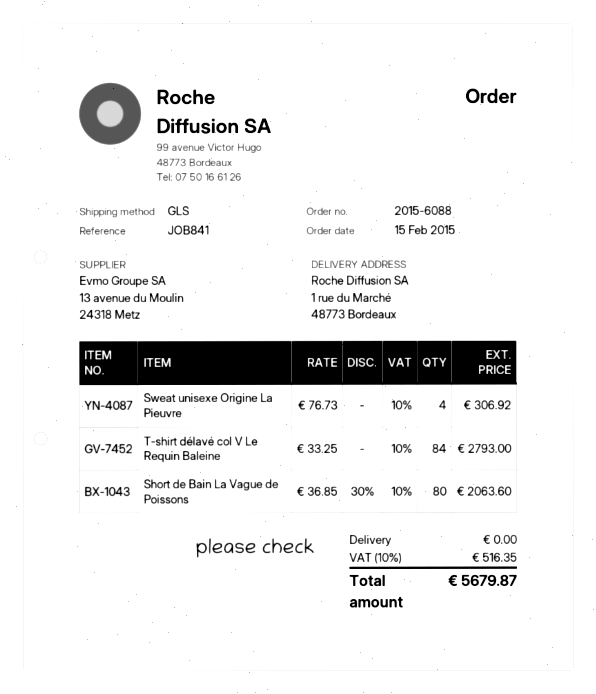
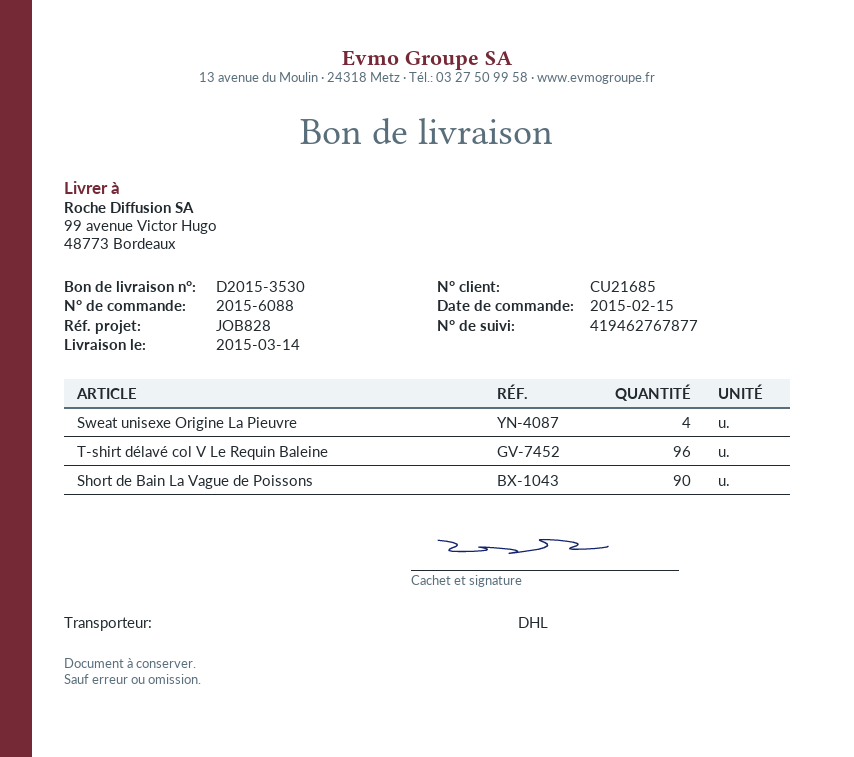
reference: JOB841 -> JOB828
shipping method: GLS -> DHL
ship to: 1 rue du Marché, 48773 Bordeaux -> 99 avenue Victor Hugo, 48773 Bordeaux
T-shirt délavé col V Le Requin Baleine: 84 -> 96
Short de Bain La Vague de Poissons: 80 -> 90

